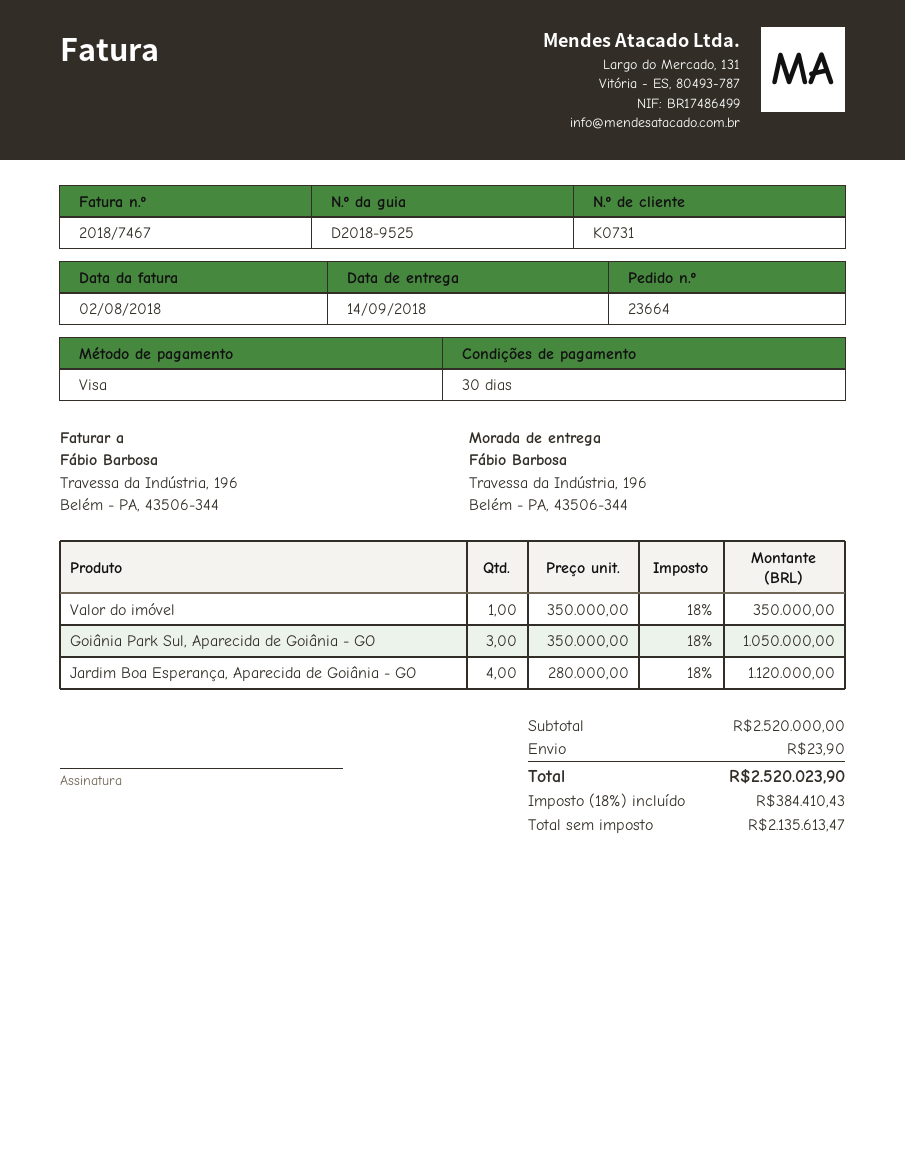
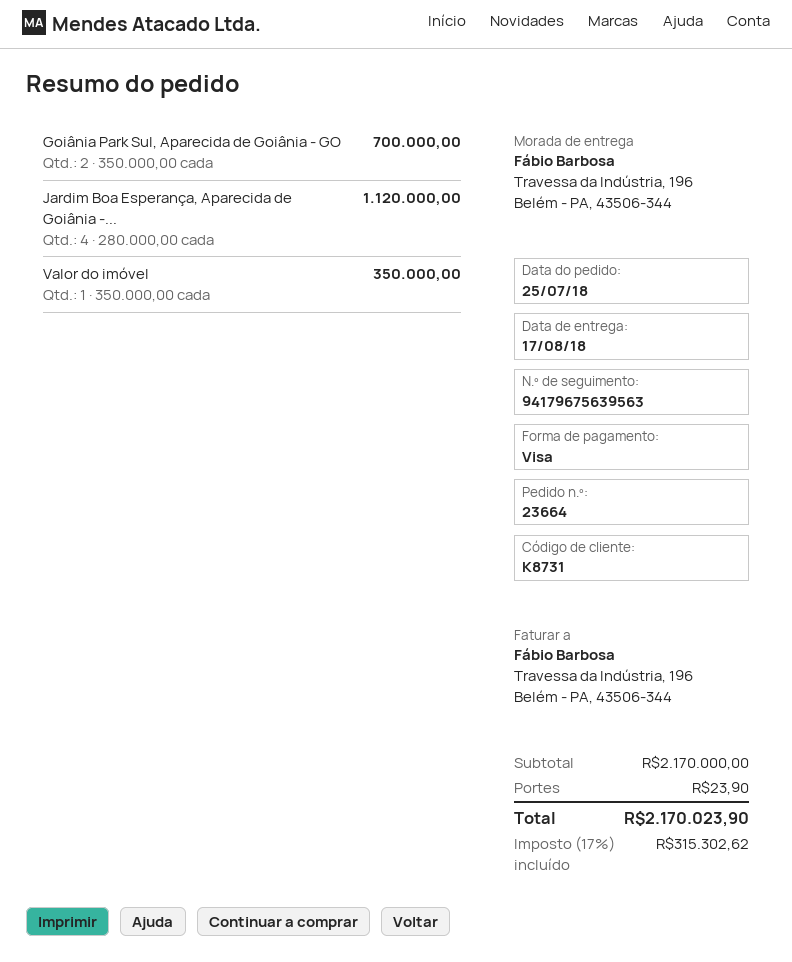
delivery date: 2018-09-14 -> 2018-08-17
customer number: K0731 -> K8731
Goiânia Park Sul, Aparecida de Goiânia - GO: 3 x 350000.00 = 1050000.00 -> 2 x 350000.00 = 700000.00
subtotal: 2520000.00 -> 2170000.00
tax: 18% = 384410.43 -> 17% = 315302.62
total: 2520023.90 -> 2170023.90

